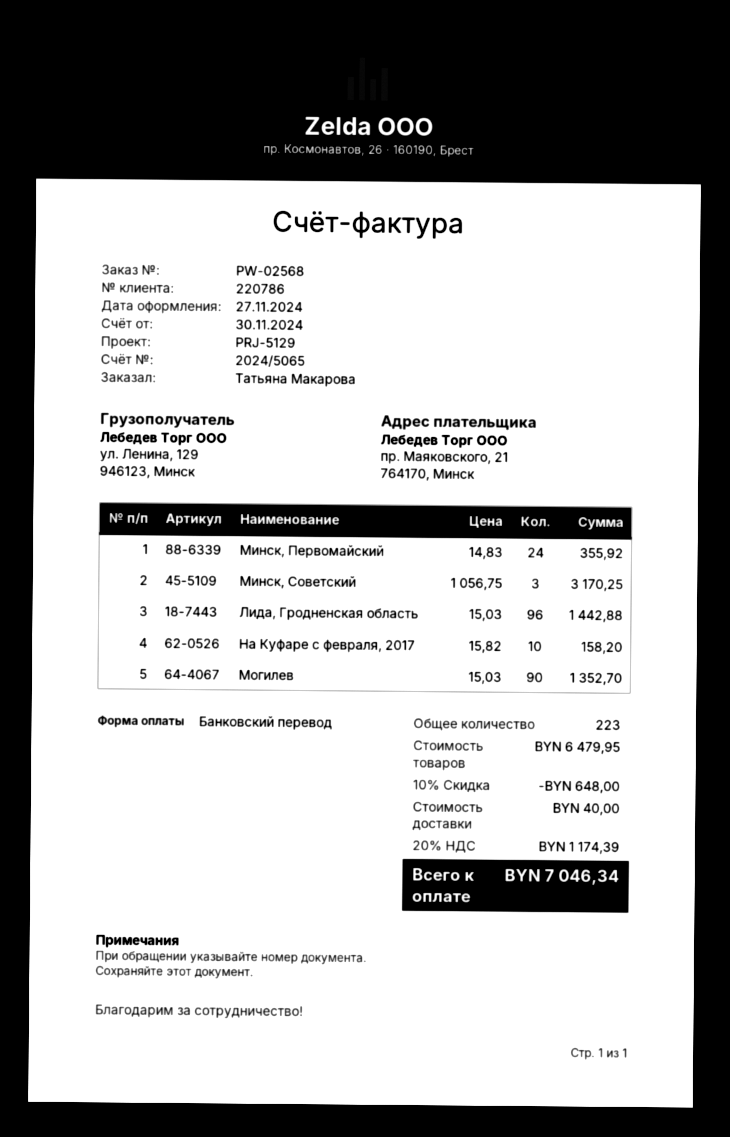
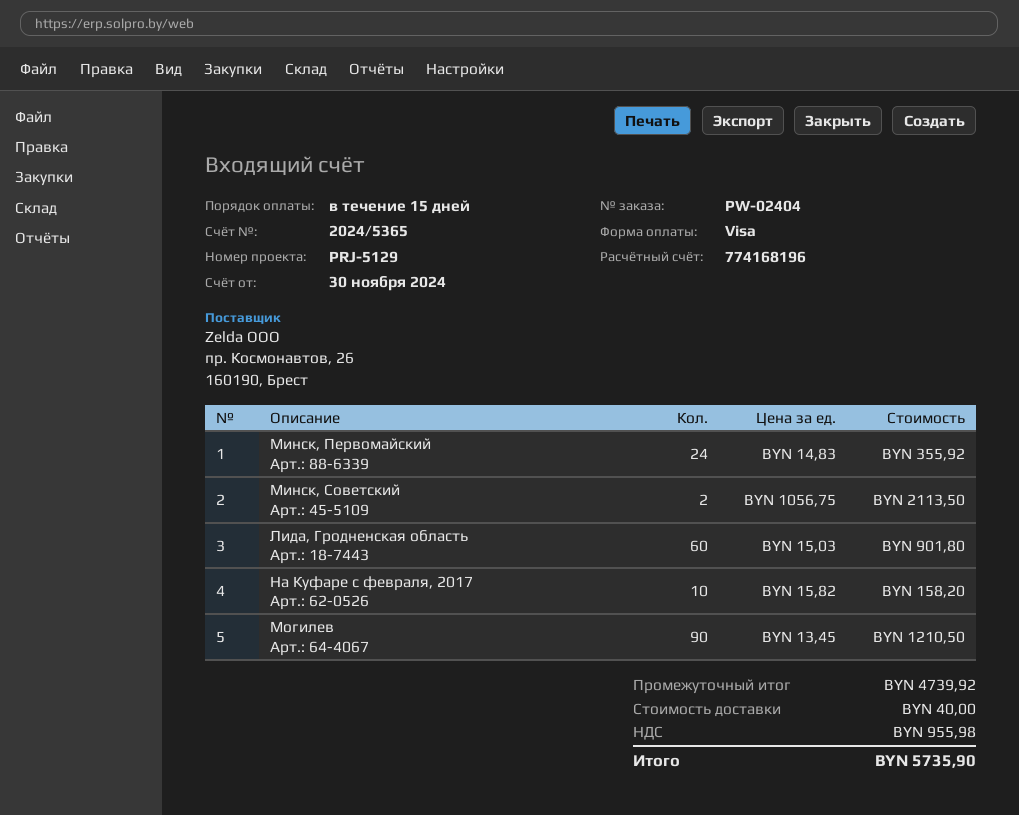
order number: PW-02568 -> PW-02404
invoice number: 2024/5065 -> 2024/5365
payment method: bank transfer -> Visa
Минск, Советский: 3 x 1056.75 = 3170.25 -> 2 x 1056.75 = 2113.50
Лида, Гродненская область: 96 x 15.03 = 1442.88 -> 60 x 15.03 = 901.80
Могилев: 90 x 15.03 = 1352.70 -> 90 x 13.45 = 1210.50
subtotal: 6479.95 -> 4739.92
discount: 10% = 648.00 -> none
tax: 1174.39 -> 955.98
total: 7046.34 -> 5735.90

